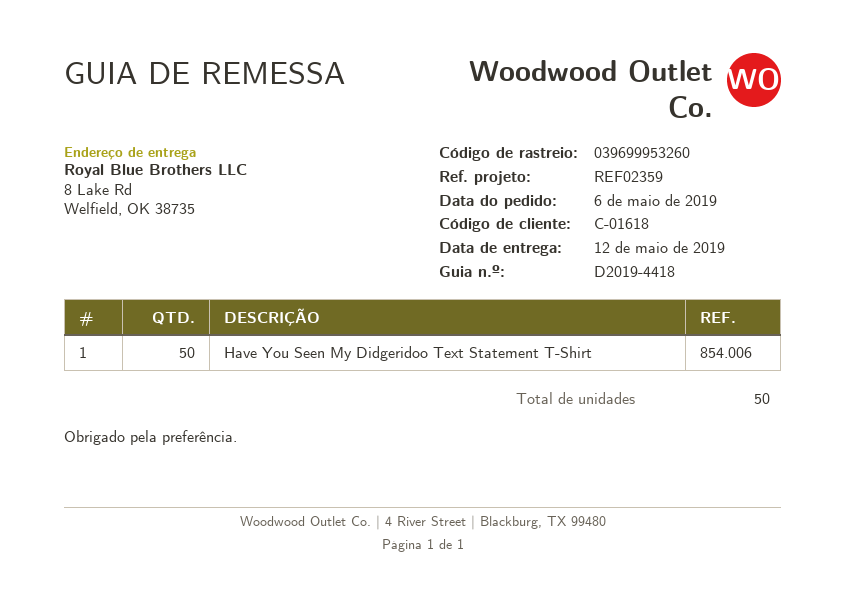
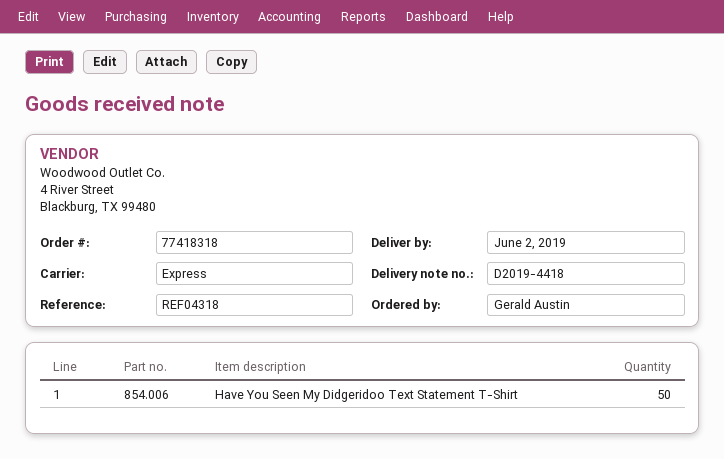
delivery date: 2019-05-12 -> 2019-06-02
reference: REF02359 -> REF04318

